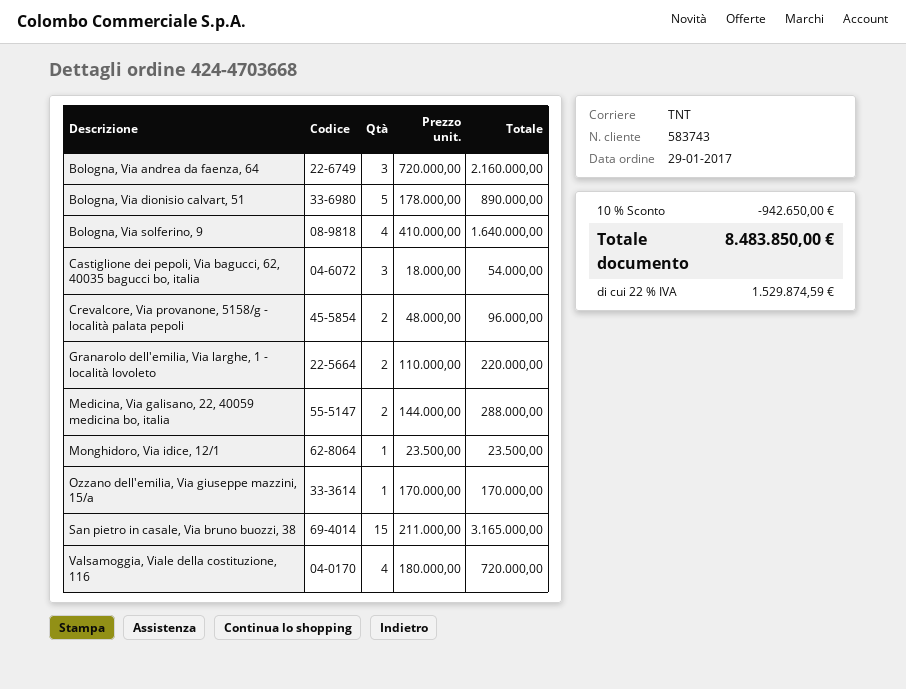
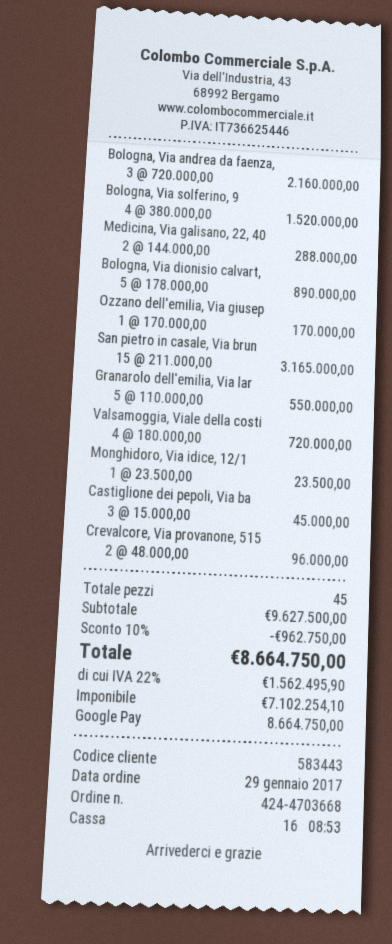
customer number: 583743 -> 583443
Bologna, Via solferino, 9: 4 x 410000.00 = 1640000.00 -> 4 x 380000.00 = 1520000.00
Castiglione dei pepoli, Via bagucci, 62, 40035 bagucci bo, italia: 3 x 18000.00 = 54000.00 -> 3 x 15000.00 = 45000.00
Granarolo dell'emilia, Via larghe, 1 - località lovoleto: 2 x 110000.00 = 220000.00 -> 5 x 110000.00 = 550000.00
discount: 10% = 942650.00 -> 10% = 962750.00
tax: 22% = 1529874.59 -> 22% = 1562495.90
total: 8483850.00 -> 8664750.00

